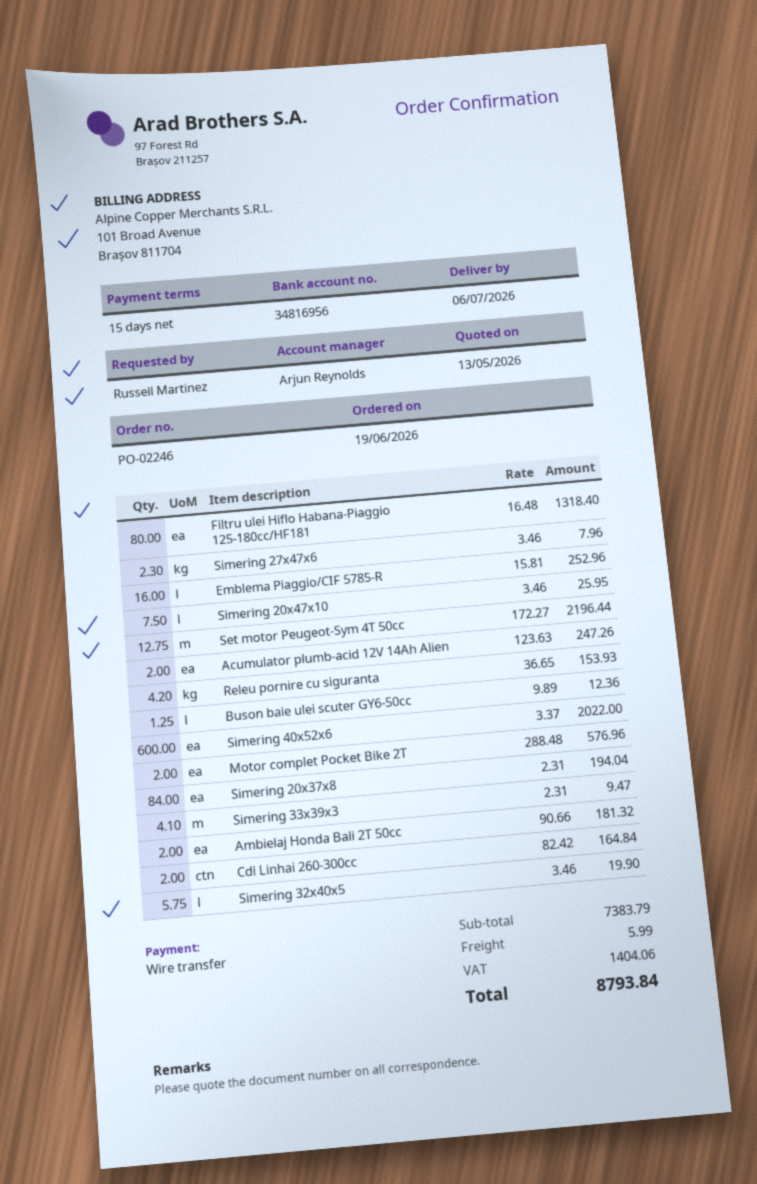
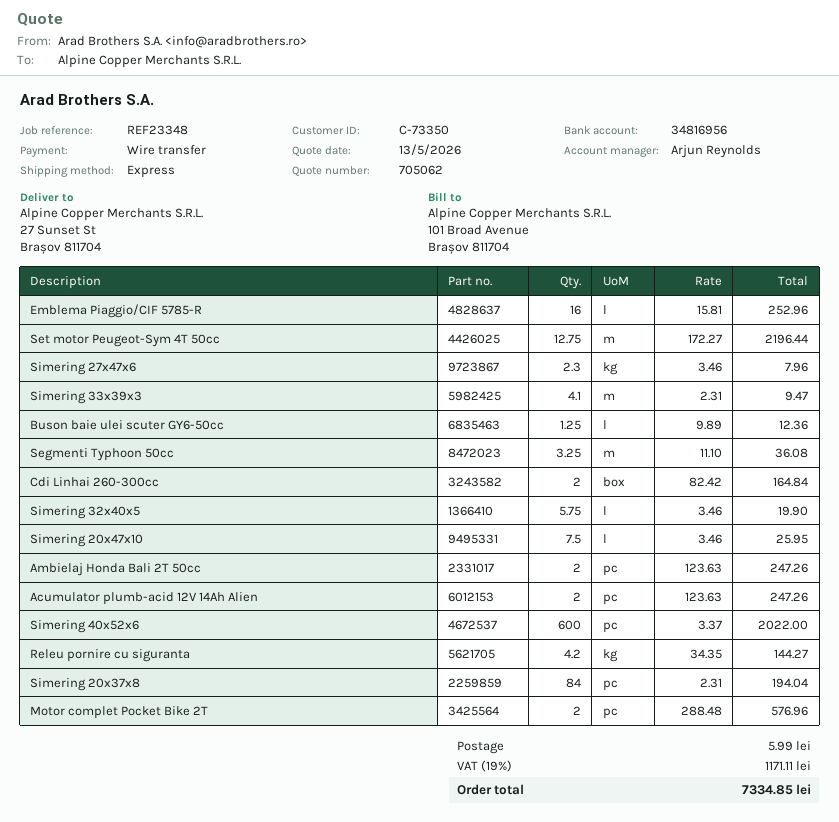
Filtru ulei Hiflo Habana-Piaggio 125-180cc/HF181: 80 x 16.48 = 1318.40 -> none
Releu pornire cu siguranta: 4.2 x 36.65 = 153.93 -> 4.2 x 34.35 = 144.27
Ambielaj Honda Bali 2T 50cc: 2 x 90.66 = 181.32 -> 2 x 123.63 = 247.26
Segmenti Typhoon 50cc: none -> 3.25 x 11.10 = 36.08
tax: 1404.06 -> 1171.11
total: 8793.84 -> 7334.85

